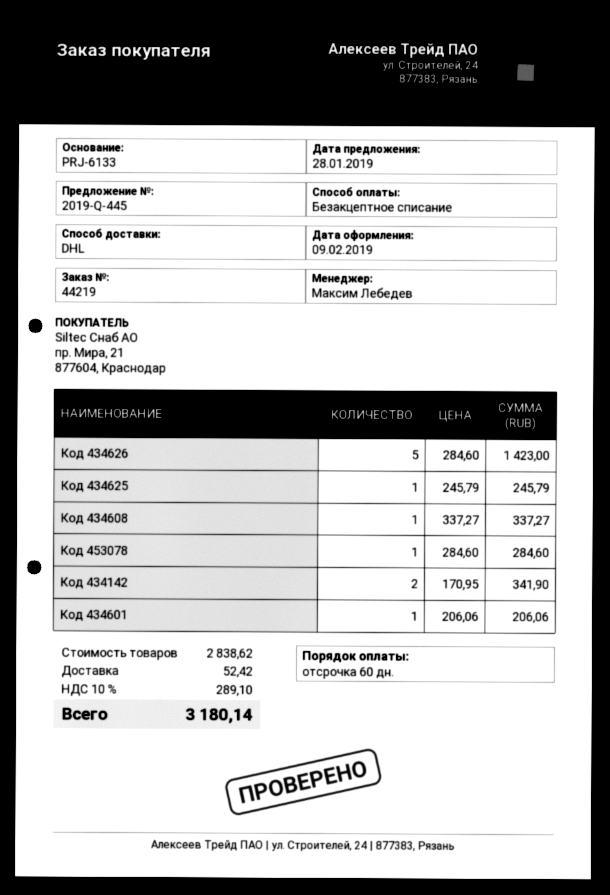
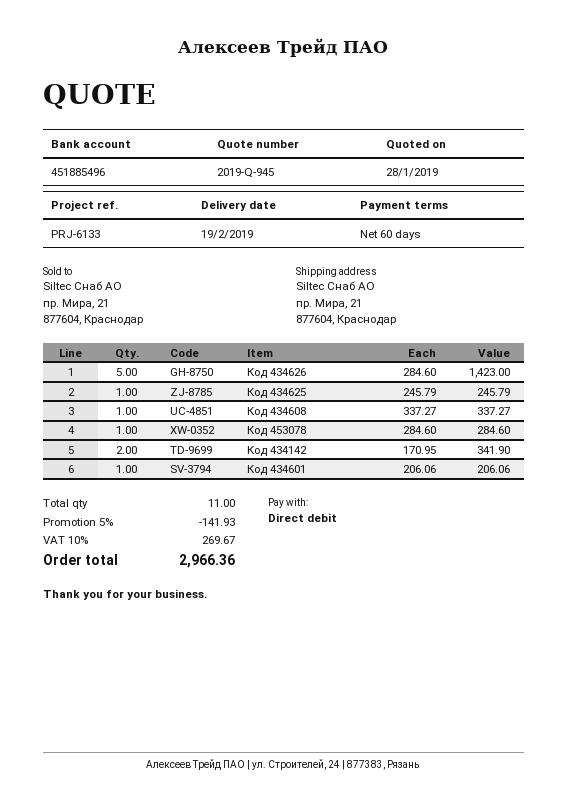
quote number: 2019-Q-445 -> 2019-Q-945
discount: none -> 5% = 141.93
shipping: 52.42 -> none
tax: 10% = 289.10 -> 10% = 269.67
total: 3180.14 -> 2966.36

